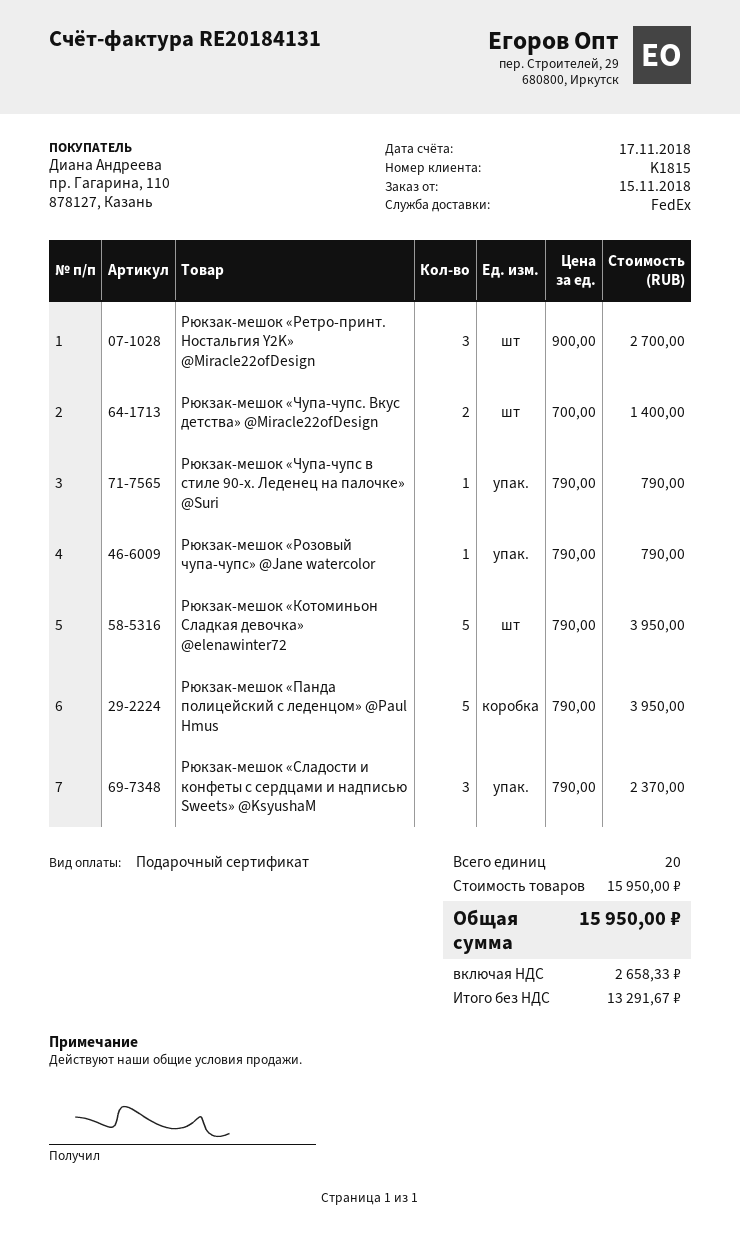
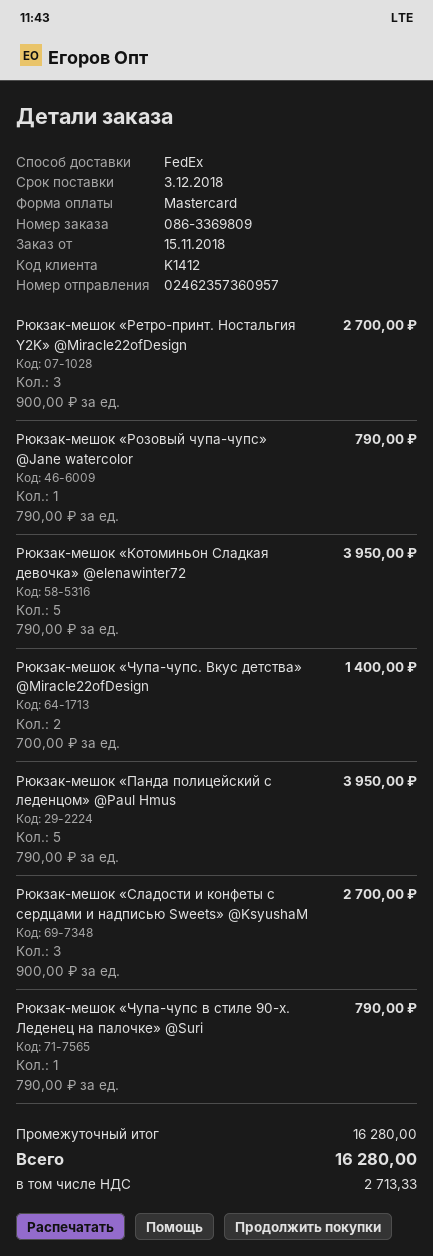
customer number: K1815 -> K1412
payment method: gift card -> Mastercard
Рюкзак-мешок «Сладости и конфеты с сердцами и надписью Sweets» @KsyushaM: 3 x 790.00 = 2370.00 -> 3 x 900.00 = 2700.00
subtotal: 15950.00 -> 16280.00
tax: 2658.33 -> 2713.33
total: 15950.00 -> 16280.00

